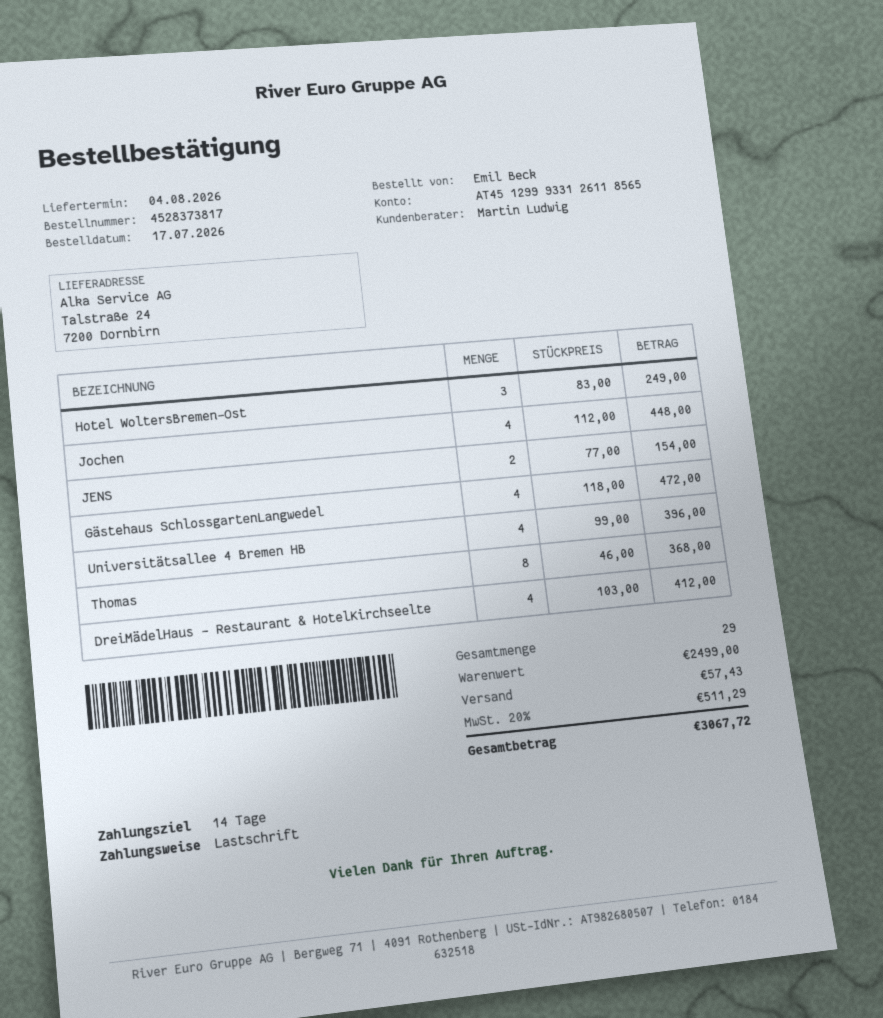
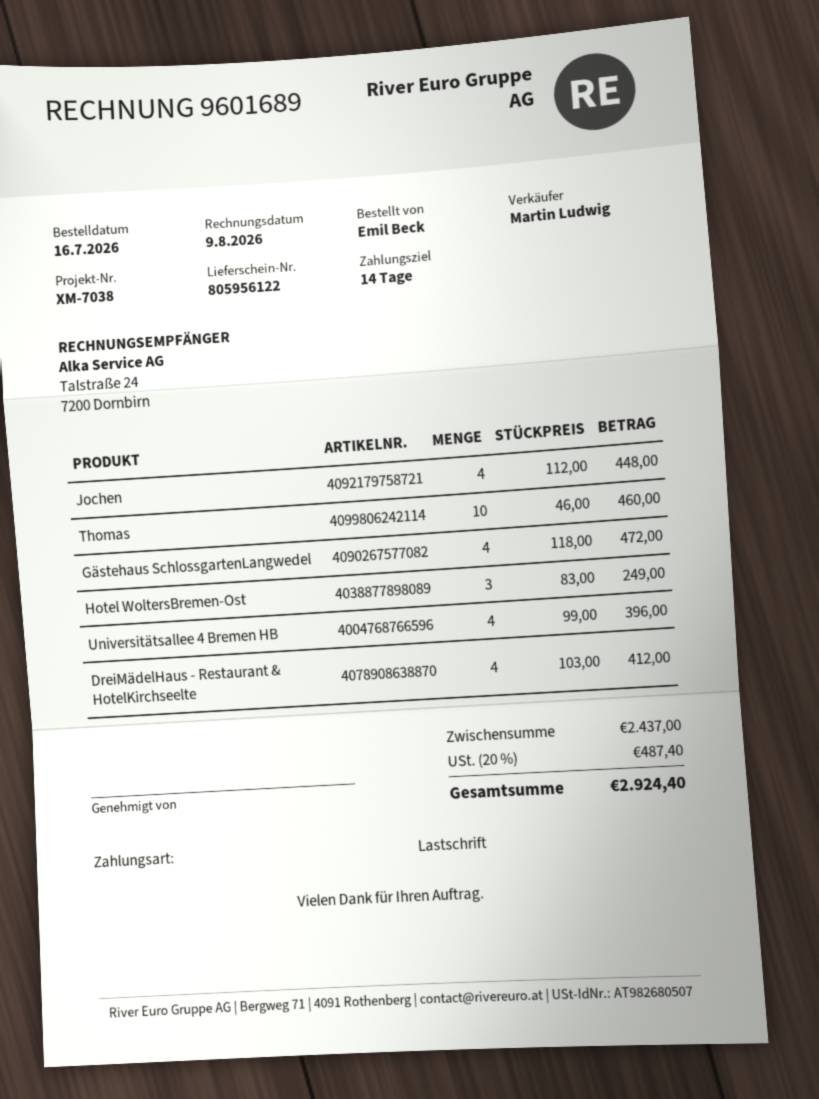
order date: 2026-07-17 -> 2026-07-16
JENS: 2 x 77.00 = 154.00 -> none
Thomas: 8 x 46.00 = 368.00 -> 10 x 46.00 = 460.00
subtotal: 2499.00 -> 2437.00
shipping: 57.43 -> none
tax: 20% = 511.29 -> 20% = 487.40
total: 3067.72 -> 2924.40

